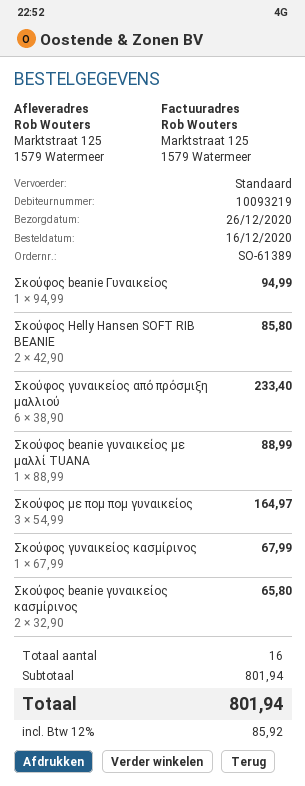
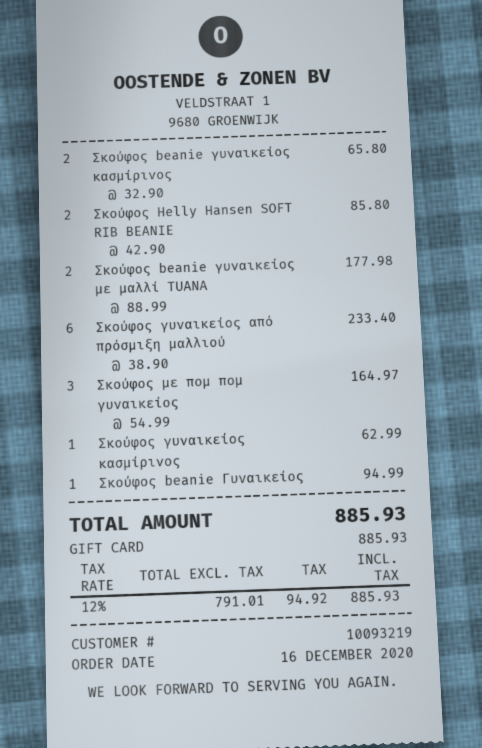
Σκούφος beanie γυναικείος με μαλλί TUANA: 1 x 88.99 = 88.99 -> 2 x 88.99 = 177.98
Σκούφος γυναικείος κασμίρινος: 1 x 67.99 = 67.99 -> 1 x 62.99 = 62.99
tax: 12% = 85.92 -> 12% = 94.92
total: 801.94 -> 885.93

